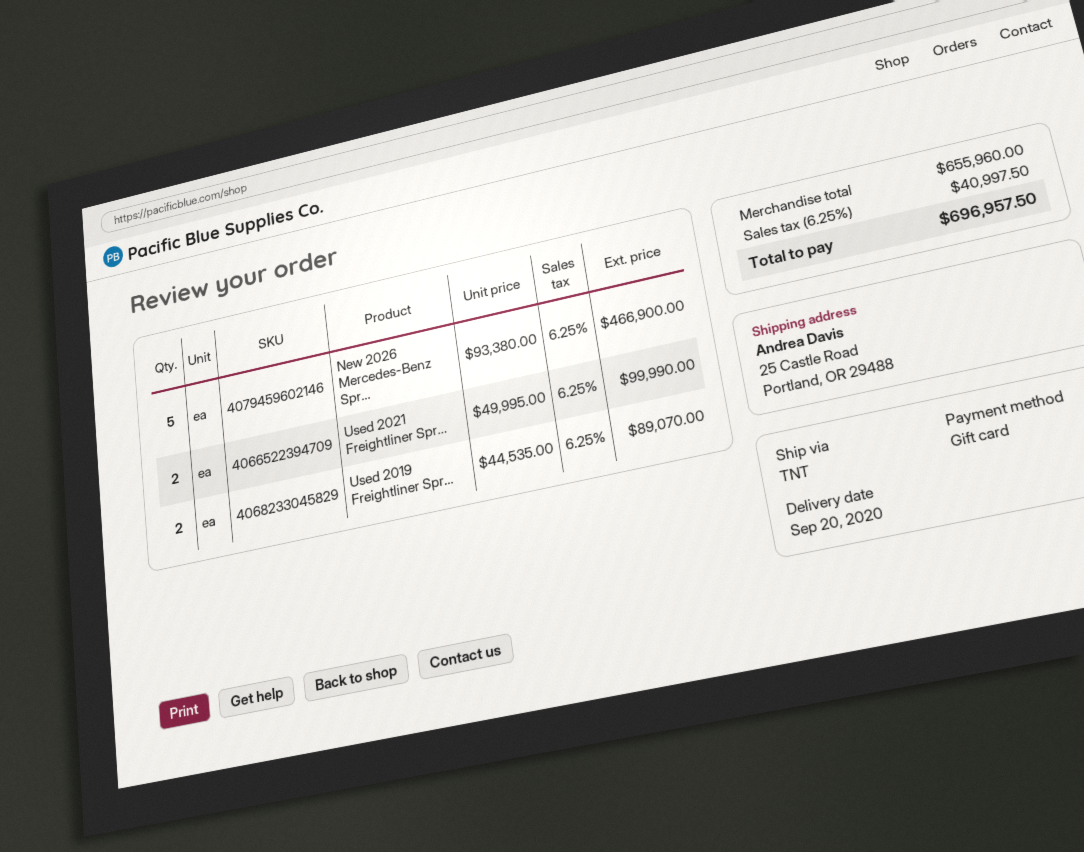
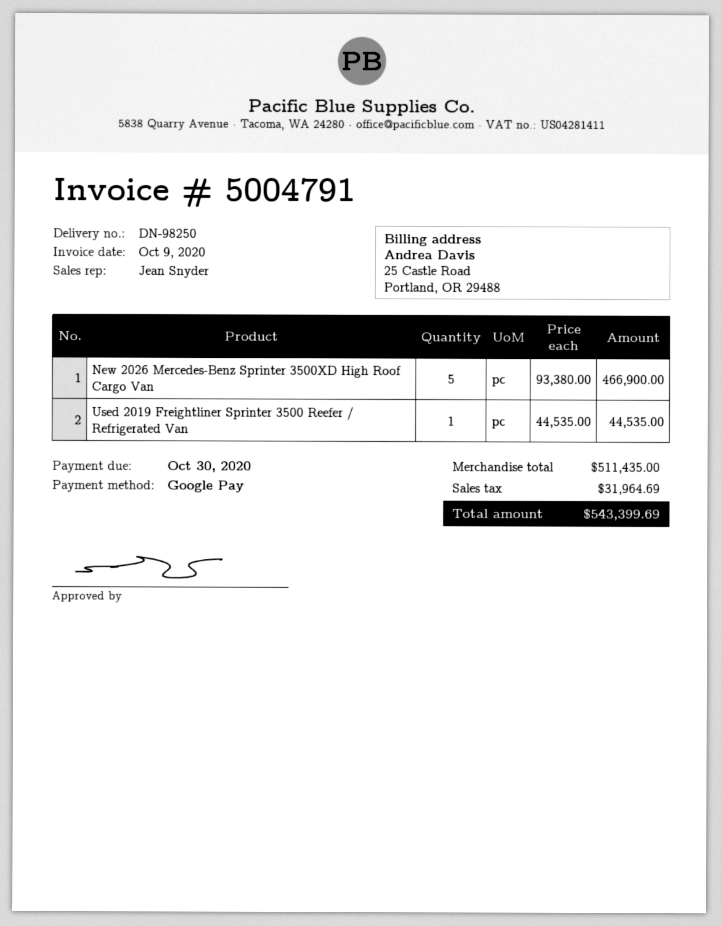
payment method: gift card -> Google Pay
Used 2021 Freightliner Spr...: 2 x 49995.00 = 99990.00 -> none
Used 2019 Freightliner Spr...: 2 x 44535.00 = 89070.00 -> 1 x 44535.00 = 44535.00
subtotal: 655960.00 -> 511435.00
tax: 40997.50 -> 31964.69
total: 696957.50 -> 543399.69

